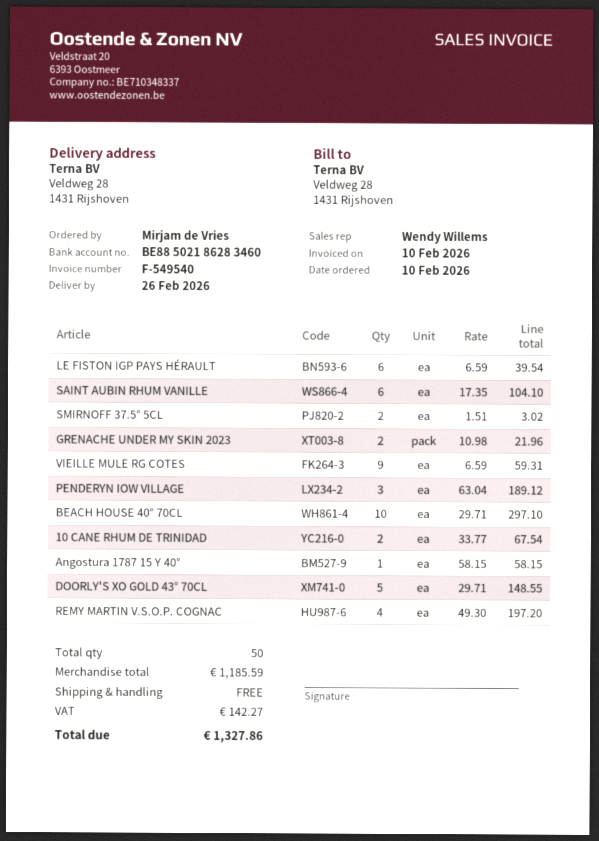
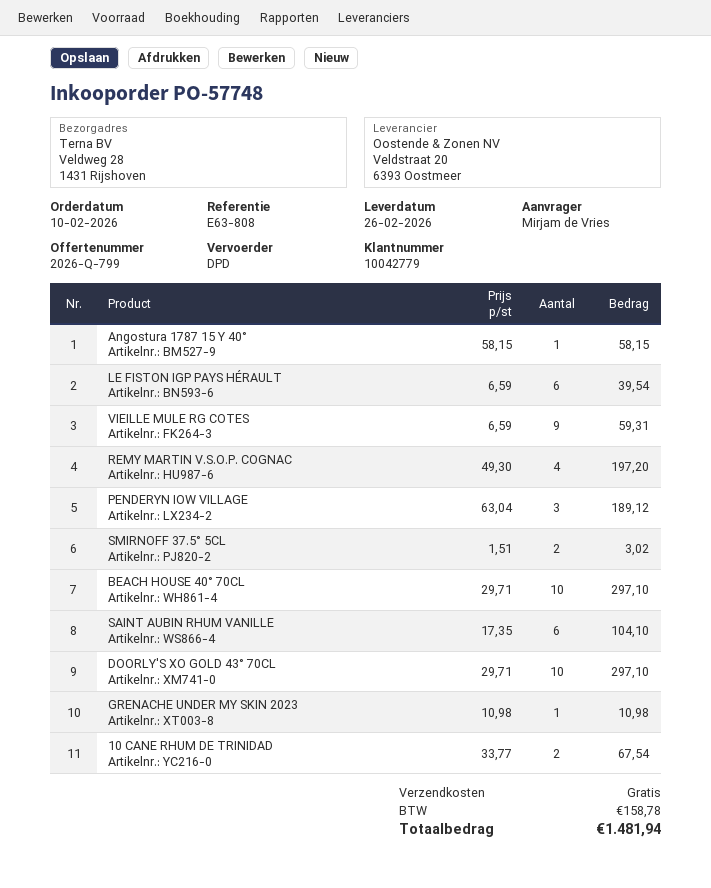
GRENACHE UNDER MY SKIN 2023: 2 x 10.98 = 21.96 -> 1 x 10.98 = 10.98
DOORLY'S XO GOLD 43° 70CL: 5 x 29.71 = 148.55 -> 10 x 29.71 = 297.10
tax: 142.27 -> 158.78
total: 1327.86 -> 1481.94

